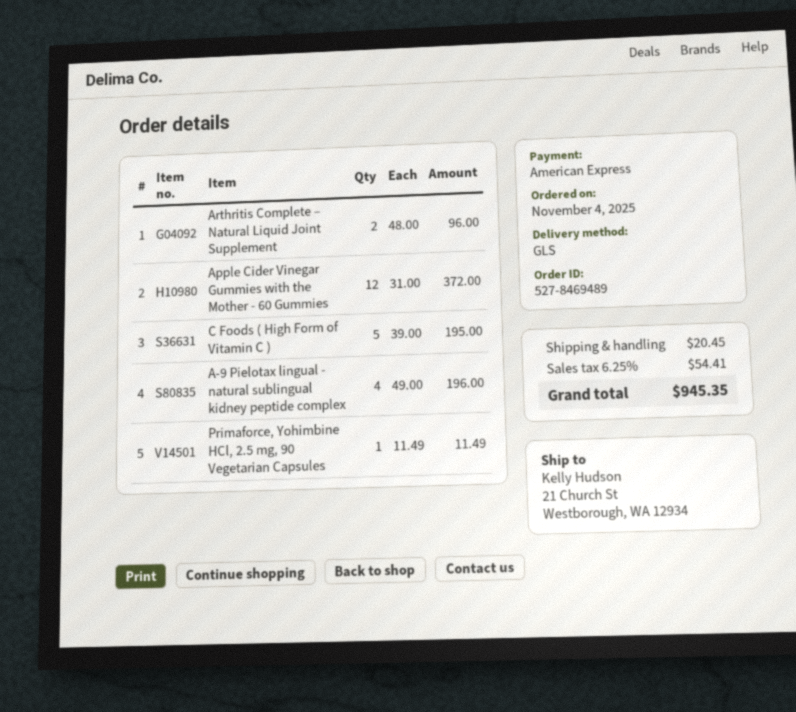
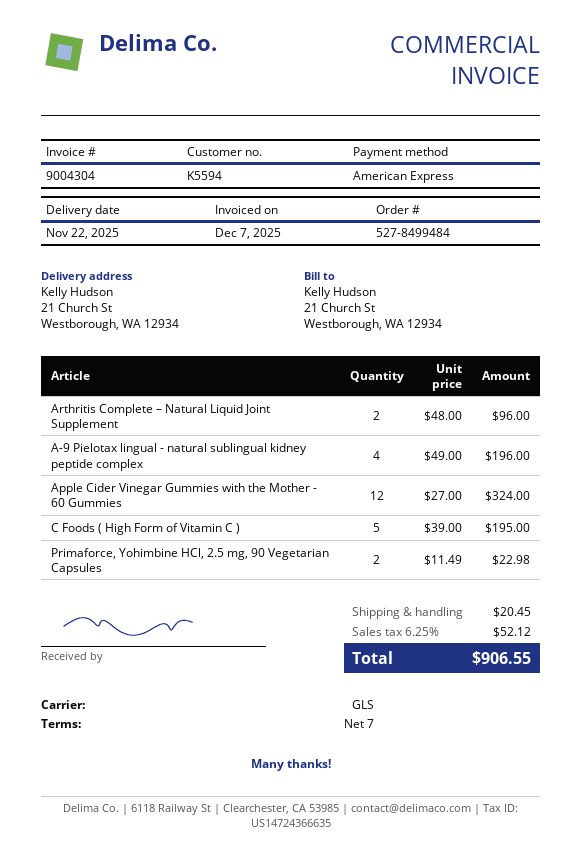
order number: 527-8469489 -> 527-8499484
Apple Cider Vinegar Gummies with the Mother - 60 Gummies: 12 x 31.00 = 372.00 -> 12 x 27.00 = 324.00
Primaforce, Yohimbine HCl, 2.5 mg, 90 Vegetarian Capsules: 1 x 11.49 = 11.49 -> 2 x 11.49 = 22.98
tax: 6.25% = 54.41 -> 6.25% = 52.12
total: 945.35 -> 906.55

